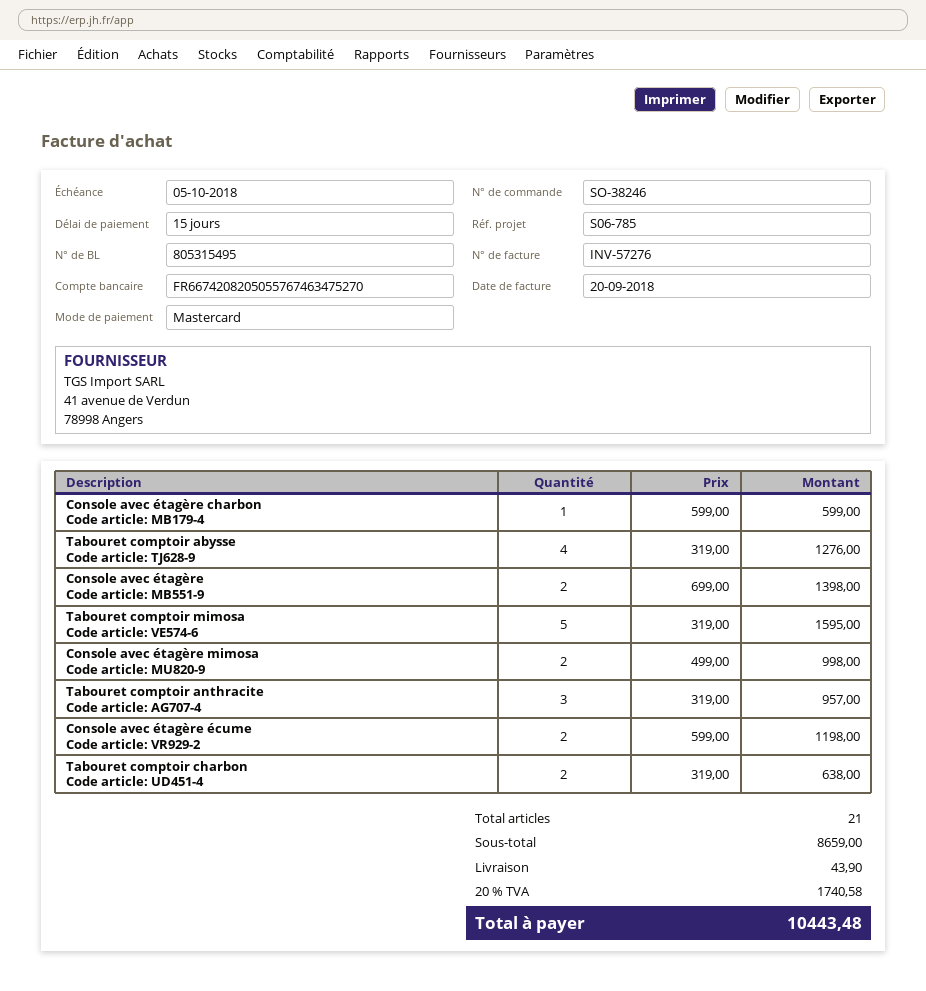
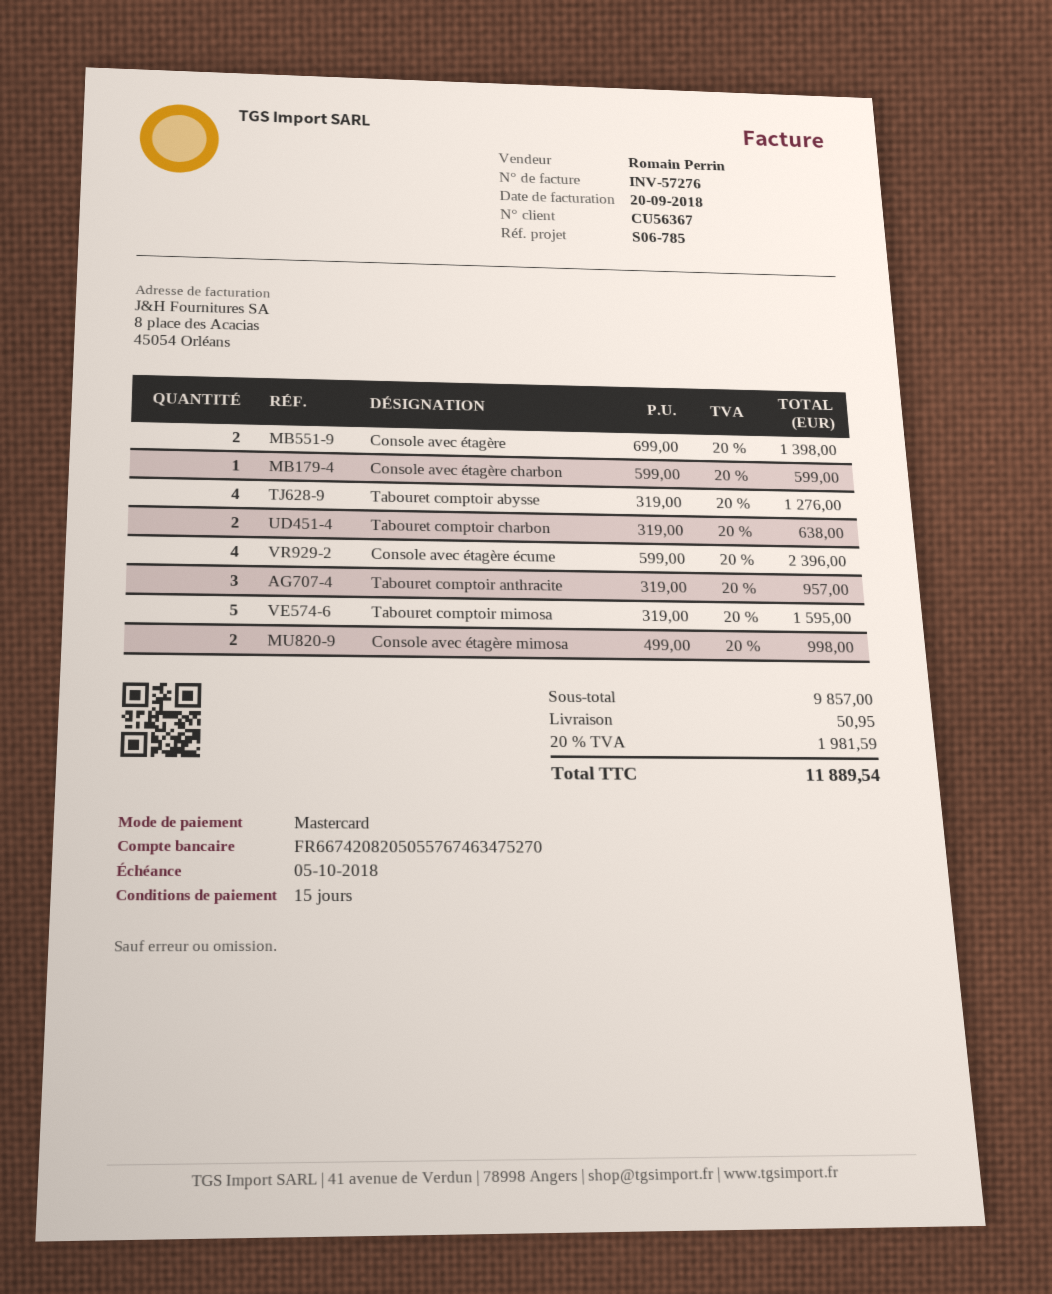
Console avec étagère écume: 2 x 599.00 = 1198.00 -> 4 x 599.00 = 2396.00
subtotal: 8659.00 -> 9857.00
shipping: 43.90 -> 50.95
tax: 20% = 1740.58 -> 20% = 1981.59
total: 10443.48 -> 11889.54

